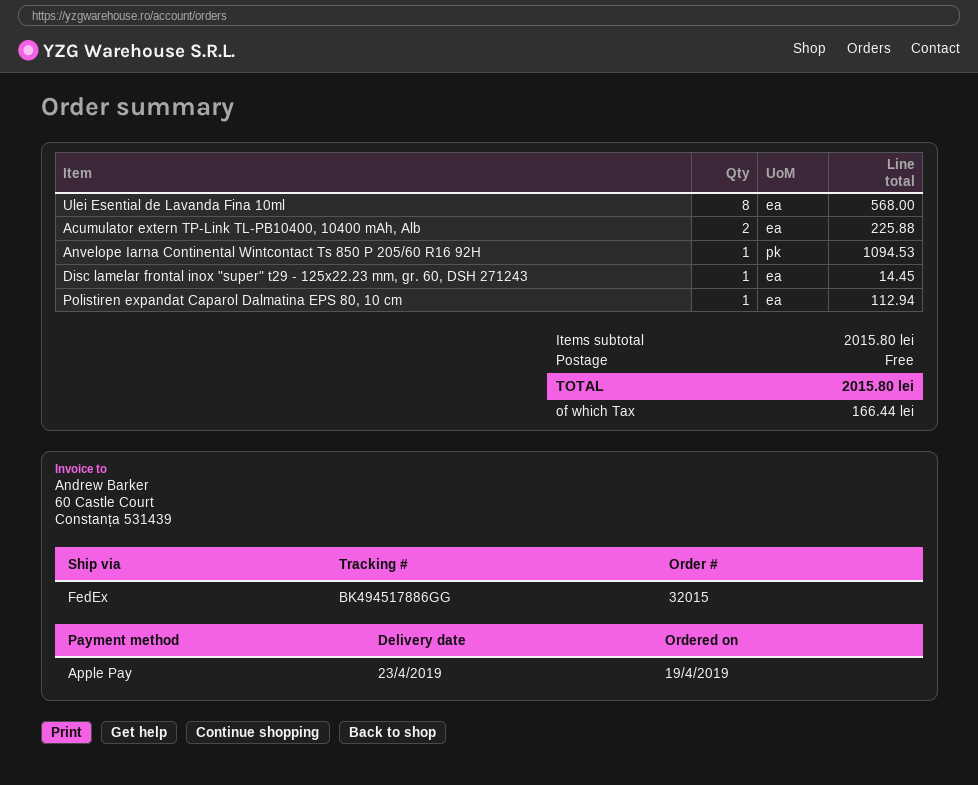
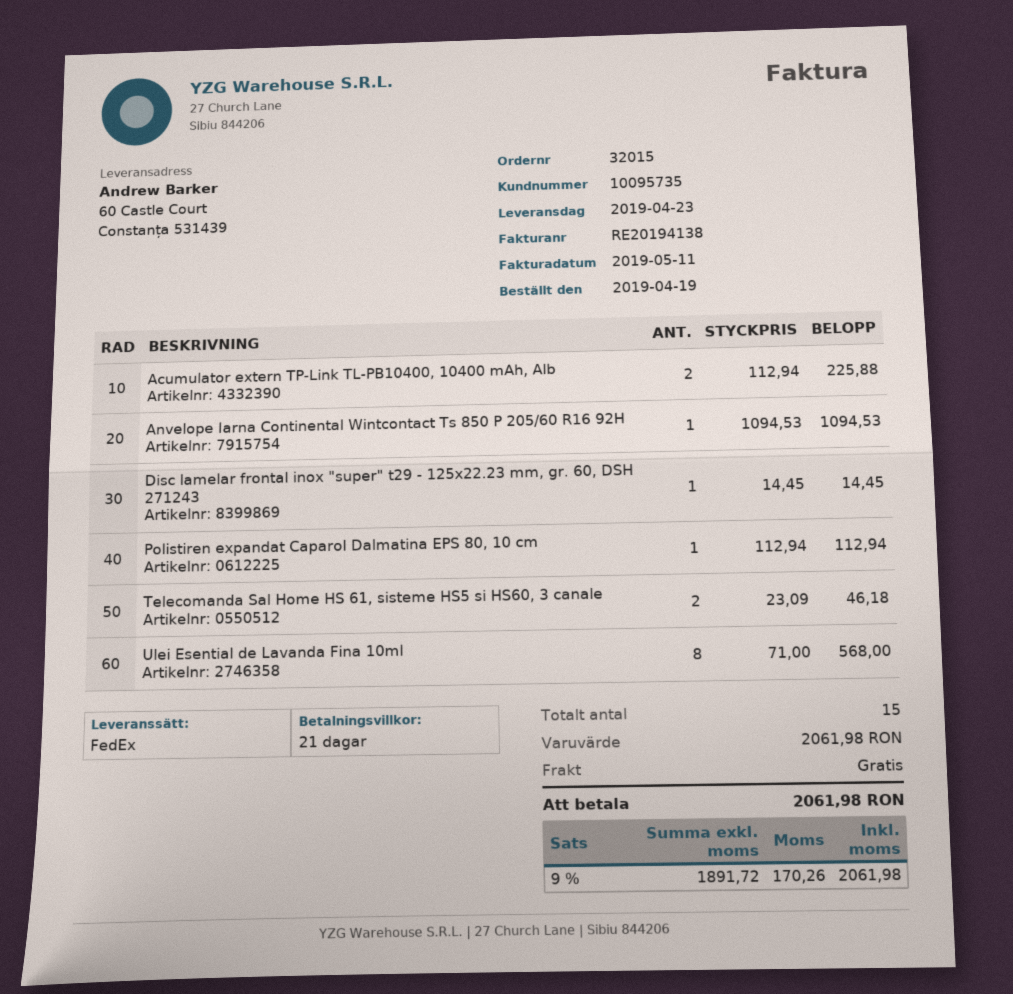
Telecomanda Sal Home HS 61, sisteme HS5 si HS60, 3 canale: none -> 2 for 46.18
subtotal: 2015.80 -> 2061.98
tax: 166.44 -> 170.26
total: 2015.80 -> 2061.98

